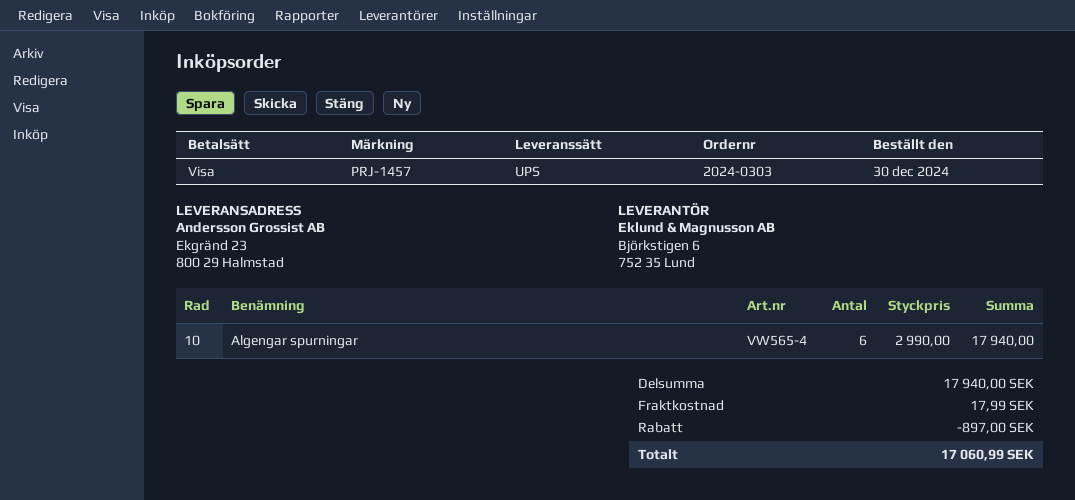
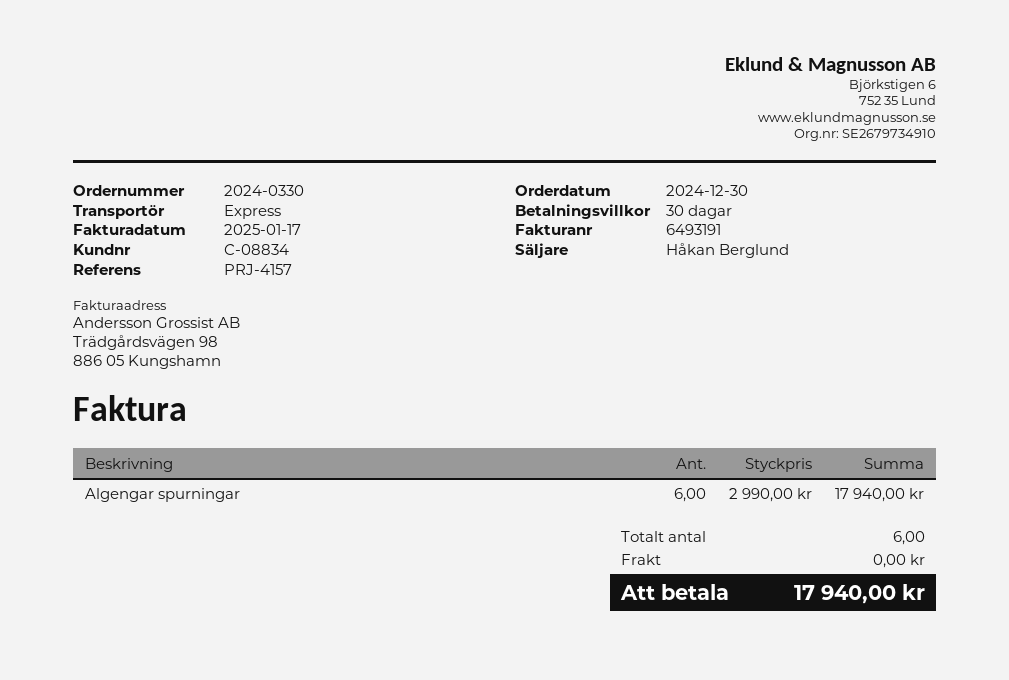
order number: 2024-0303 -> 2024-0330
reference: PRJ-1457 -> PRJ-4157
shipping method: UPS -> express
discount: 897.00 -> none
shipping: 17.99 -> 0.00
total: 17060.99 -> 17940.00

